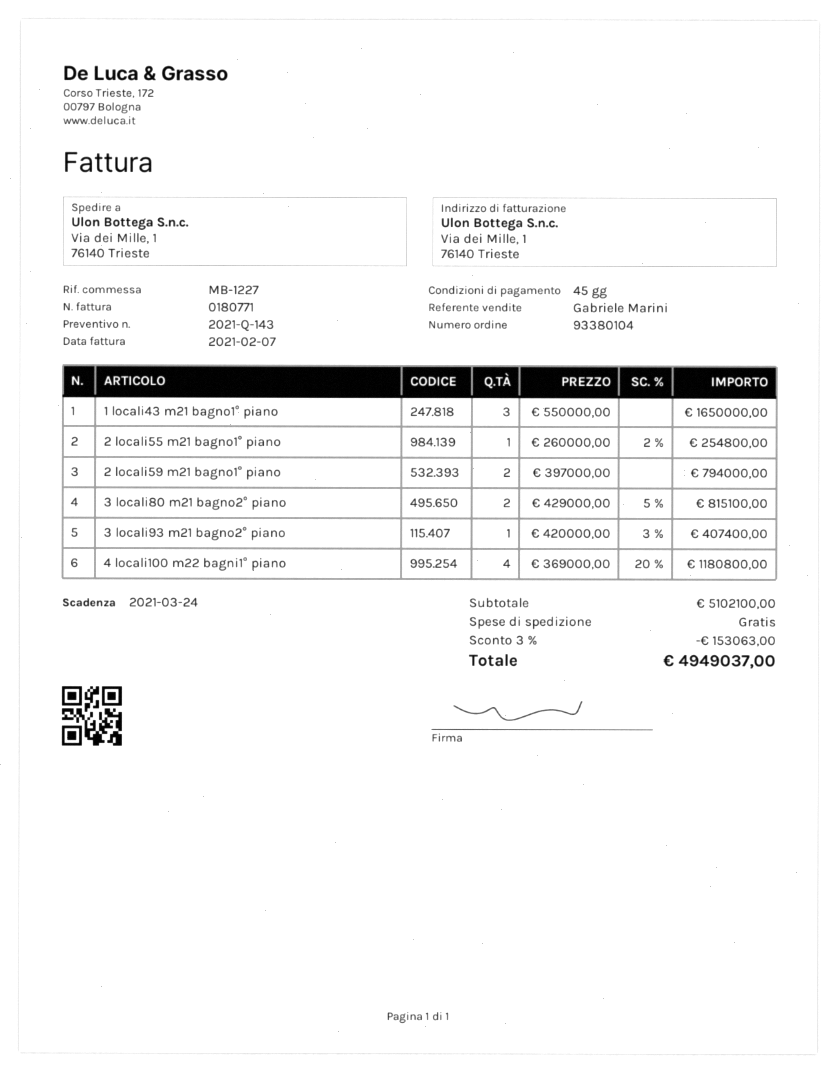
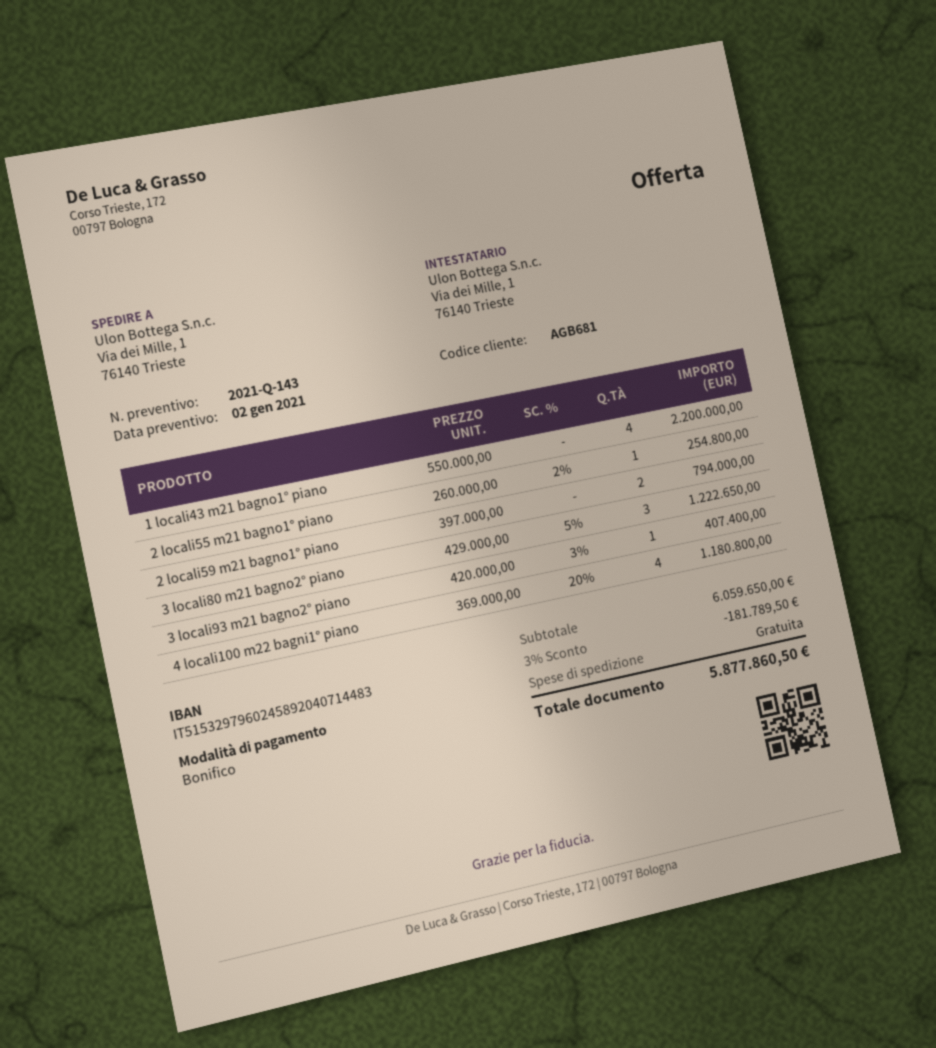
1 locali43 m21 bagno1° piano: 3 x 550000.00 = 1650000.00 -> 4 x 550000.00 = 2200000.00
3 locali80 m21 bagno2° piano: 2 x 429000.00 - 5% = 815100.00 -> 3 x 429000.00 - 5% = 1222650.00
subtotal: 5102100.00 -> 6059650.00
discount: 3% = 153063.00 -> 3% = 181789.50
total: 4949037.00 -> 5877860.50

